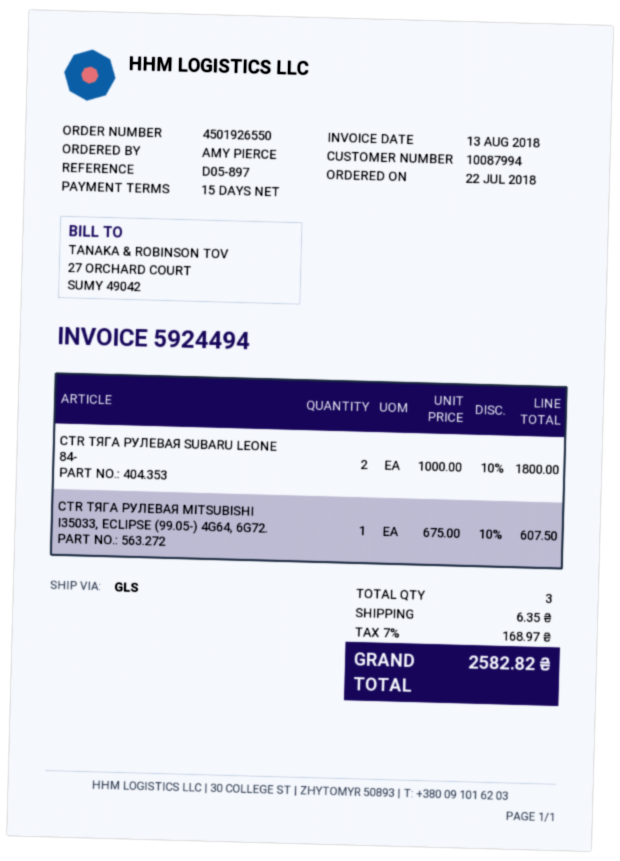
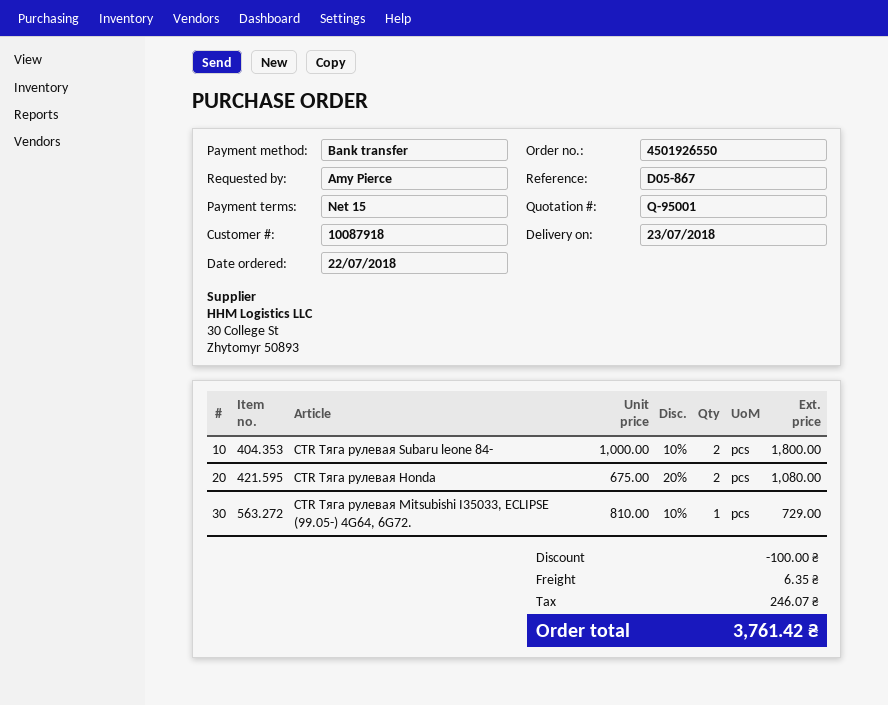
customer number: 10087994 -> 10087918
reference: D05-897 -> D05-867
CTR ТЯГА РУЛЕВАЯ MITSUBISHI I35033, ECLIPSE (99.05-) 4G64, 6G72.: 1 x 675.00 - 10% = 607.50 -> 1 x 810.00 - 10% = 729.00
CTR Тяга рулевая Honda: none -> 2 x 675.00 - 20% = 1080.00
discount: none -> 100.00
tax: 168.97 -> 246.07
total: 2582.82 -> 3761.42

